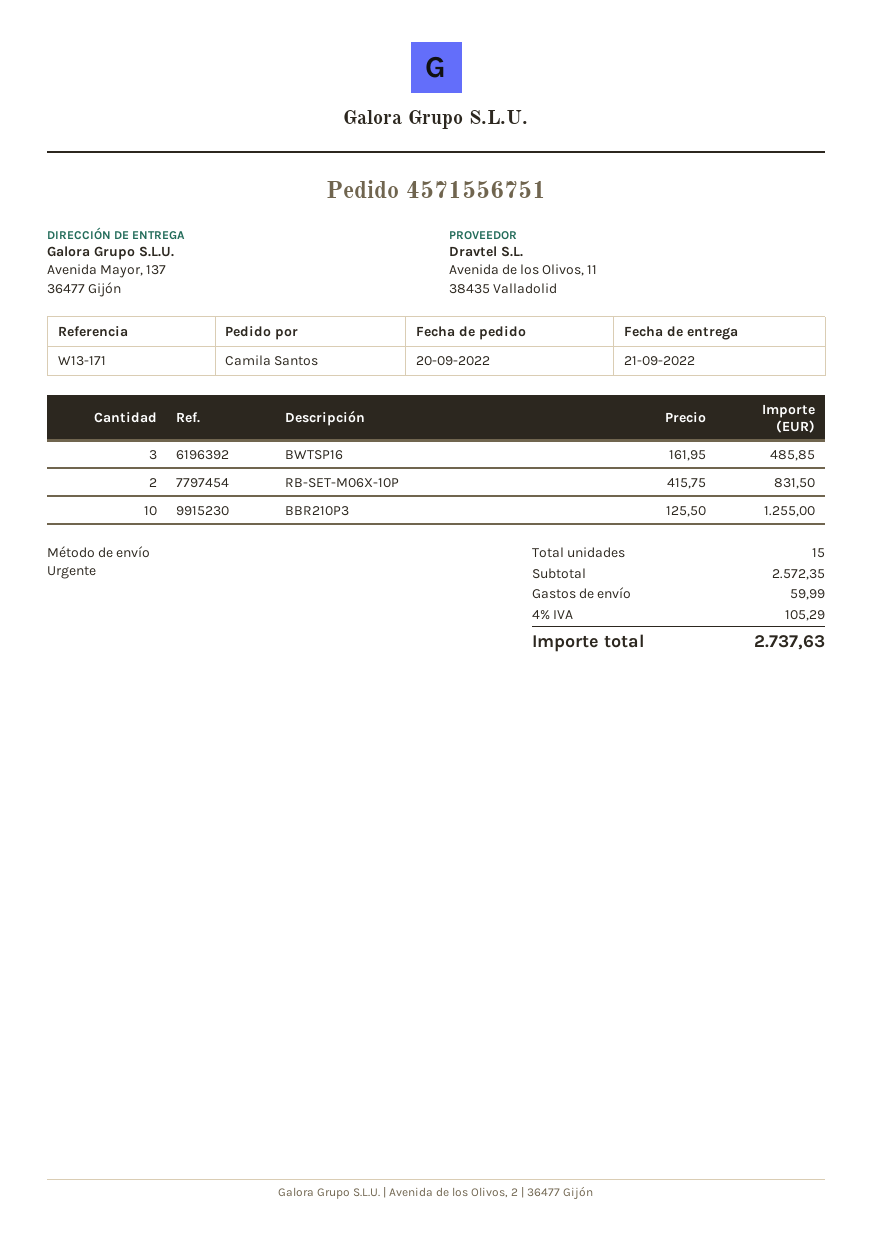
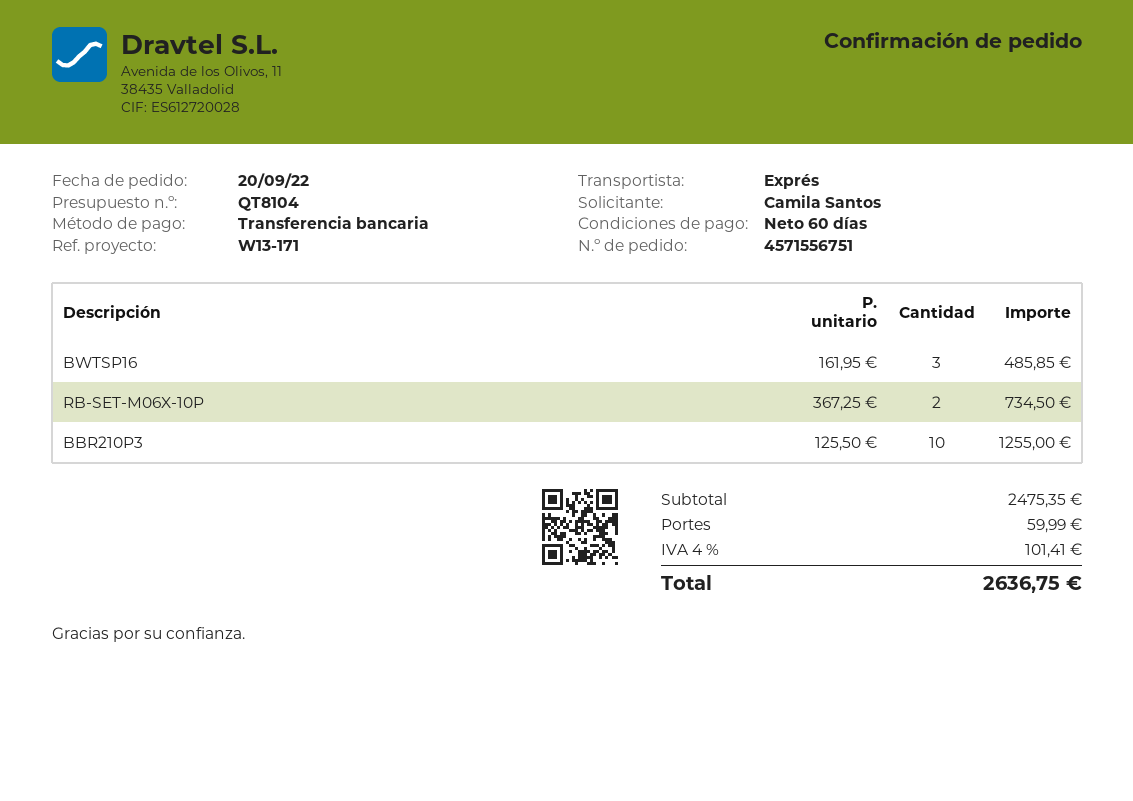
RB-SET-M06X-10P: 2 x 415.75 = 831.50 -> 2 x 367.25 = 734.50
subtotal: 2572.35 -> 2475.35
tax: 4% = 105.29 -> 4% = 101.41
total: 2737.63 -> 2636.75

